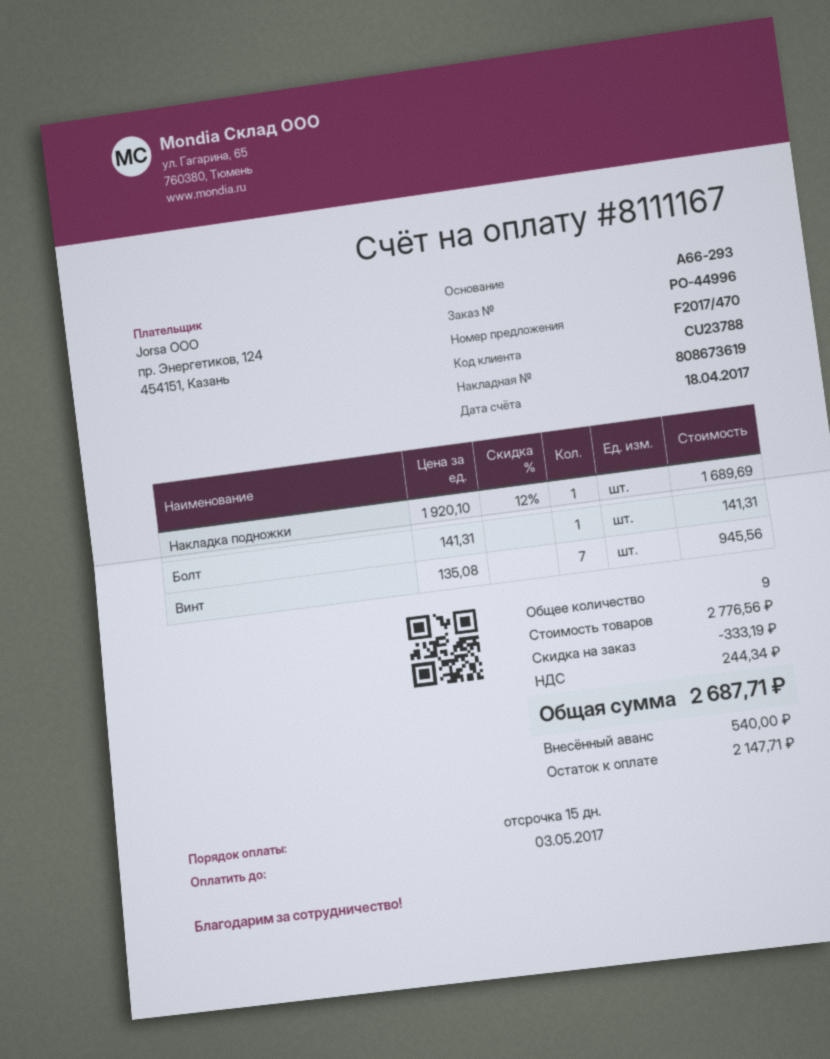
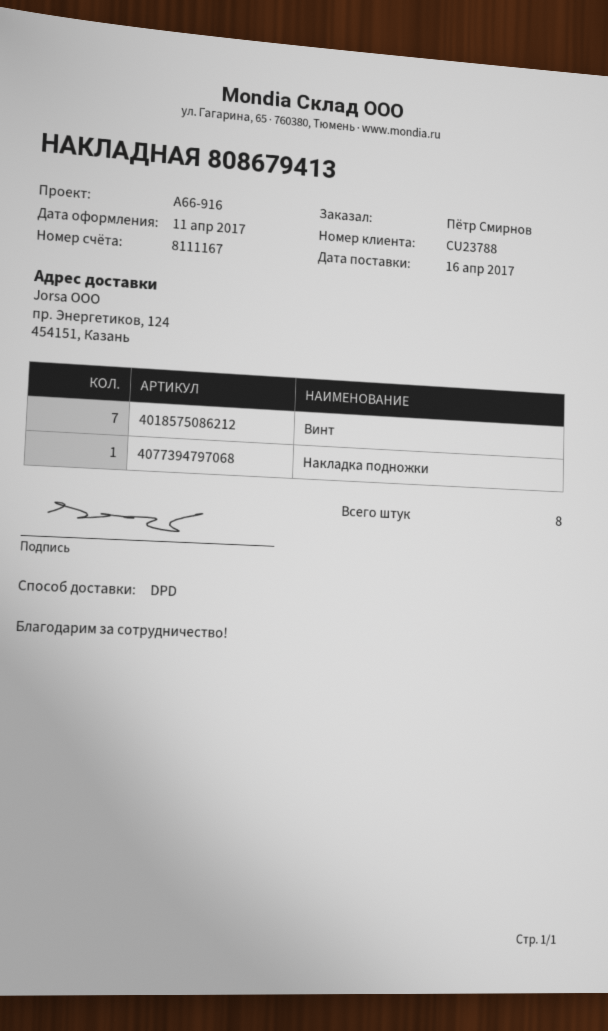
delivery note number: 808673619 -> 808679413
reference: A66-293 -> A66-916
Болт: 1 -> none
total quantity: 9 -> 8

